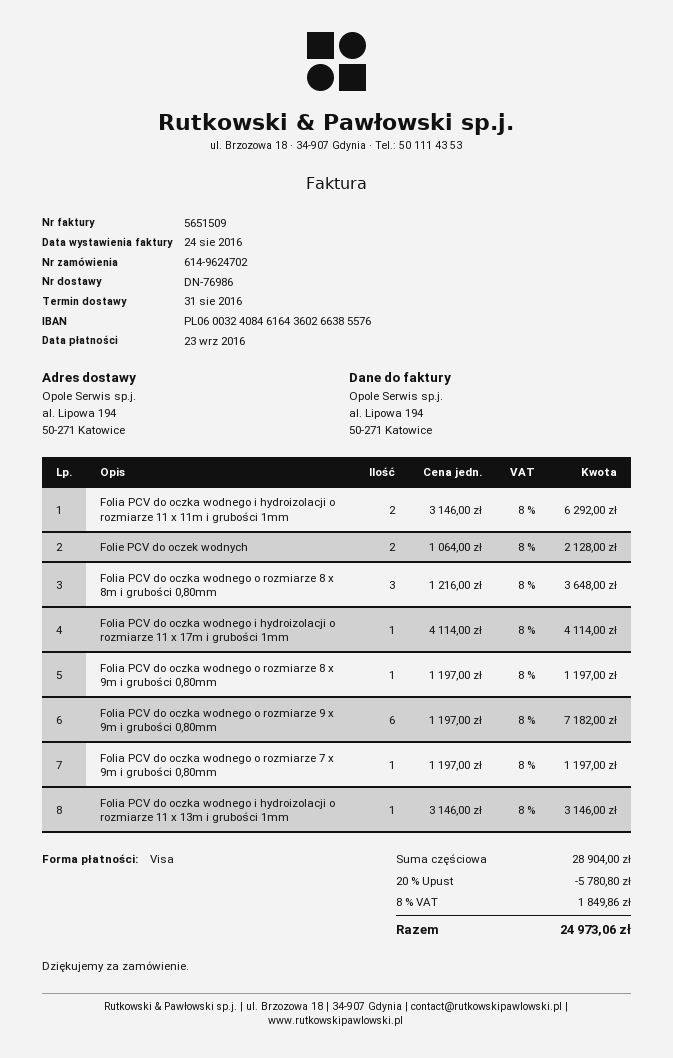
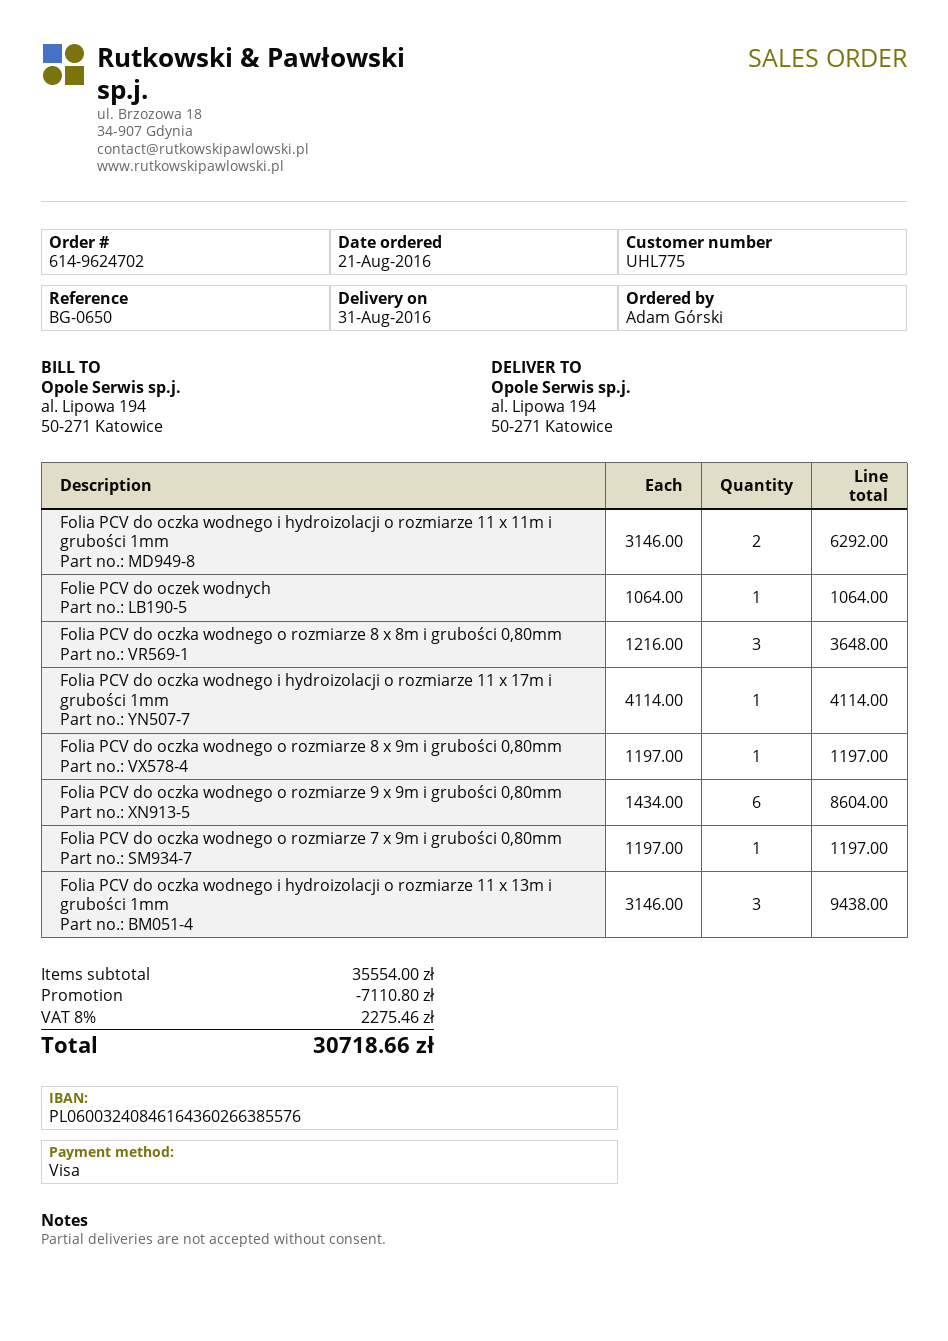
Folie PCV do oczek wodnych: 2 x 1064.00 = 2128.00 -> 1 x 1064.00 = 1064.00
Folia PCV do oczka wodnego o rozmiarze 9 x 9m i grubości 0,80mm: 6 x 1197.00 = 7182.00 -> 6 x 1434.00 = 8604.00
Folia PCV do oczka wodnego i hydroizolacji o rozmiarze 11 x 13m i grubości 1mm: 1 x 3146.00 = 3146.00 -> 3 x 3146.00 = 9438.00
subtotal: 28904.00 -> 35554.00
discount: 5780.80 -> 7110.80
tax: 8% = 1849.86 -> 8% = 2275.46
total: 24973.06 -> 30718.66

